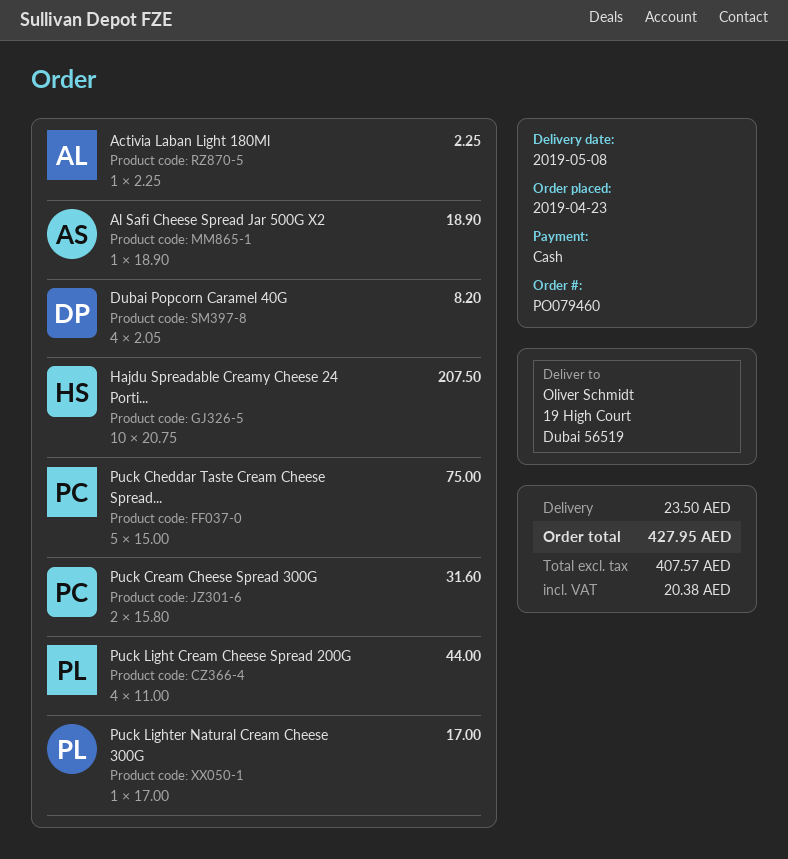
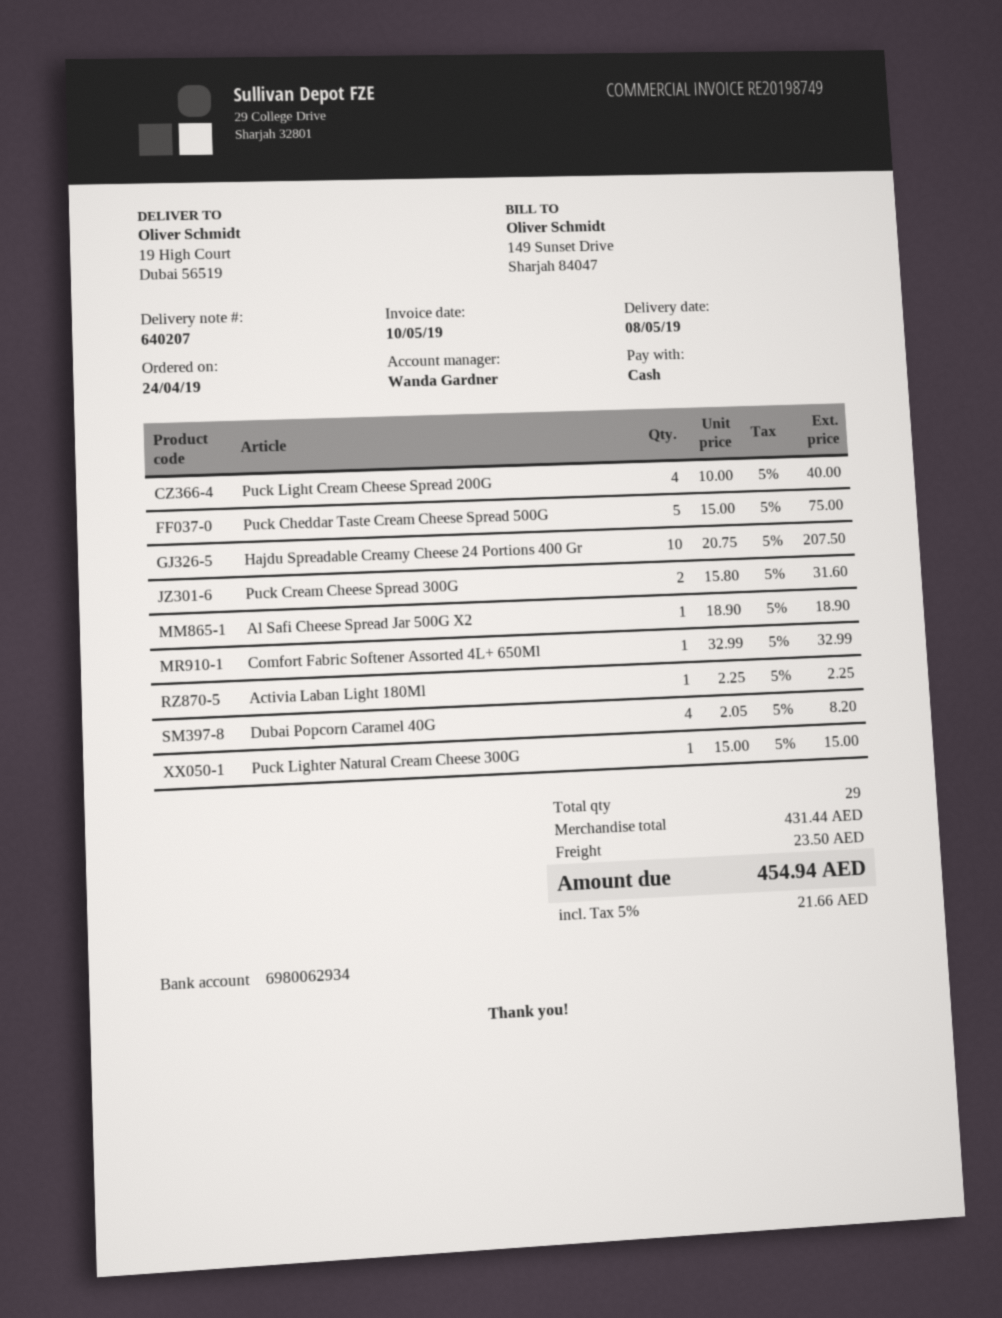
order date: 2019-04-23 -> 2019-04-24
Puck Light Cream Cheese Spread 200G: 4 x 11.00 = 44.00 -> 4 x 10.00 = 40.00
Puck Lighter Natural Cream Cheese 300G: 1 x 17.00 = 17.00 -> 1 x 15.00 = 15.00
Comfort Fabric Softener Assorted 4L+ 650Ml: none -> 1 x 32.99 = 32.99
tax: 20.38 -> 21.66
total: 427.95 -> 454.94

